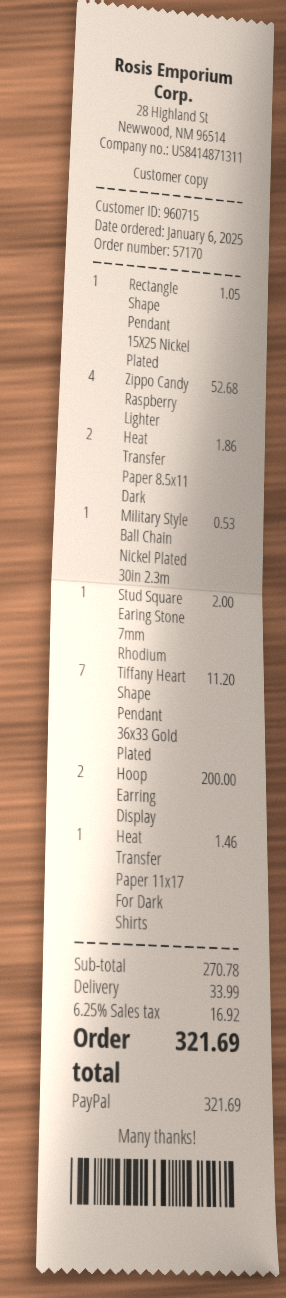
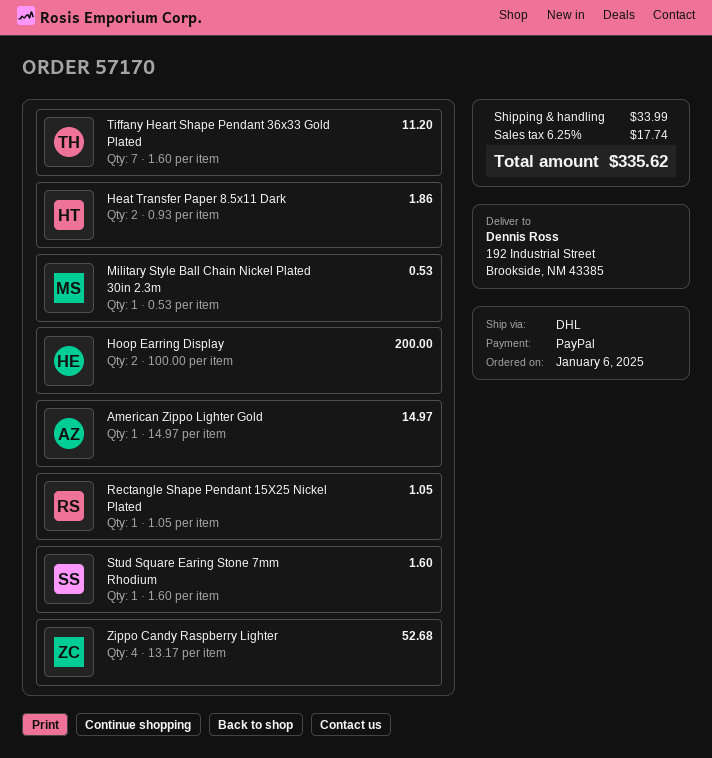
Stud Square Earing Stone 7mm Rhodium: 1 for 2.00 -> 1 for 1.60
Heat Transfer Paper 11x17 For Dark Shirts: 1 for 1.46 -> none
American Zippo Lighter Gold: none -> 1 for 14.97
tax: 6.25% = 16.92 -> 6.25% = 17.74
total: 321.69 -> 335.62

